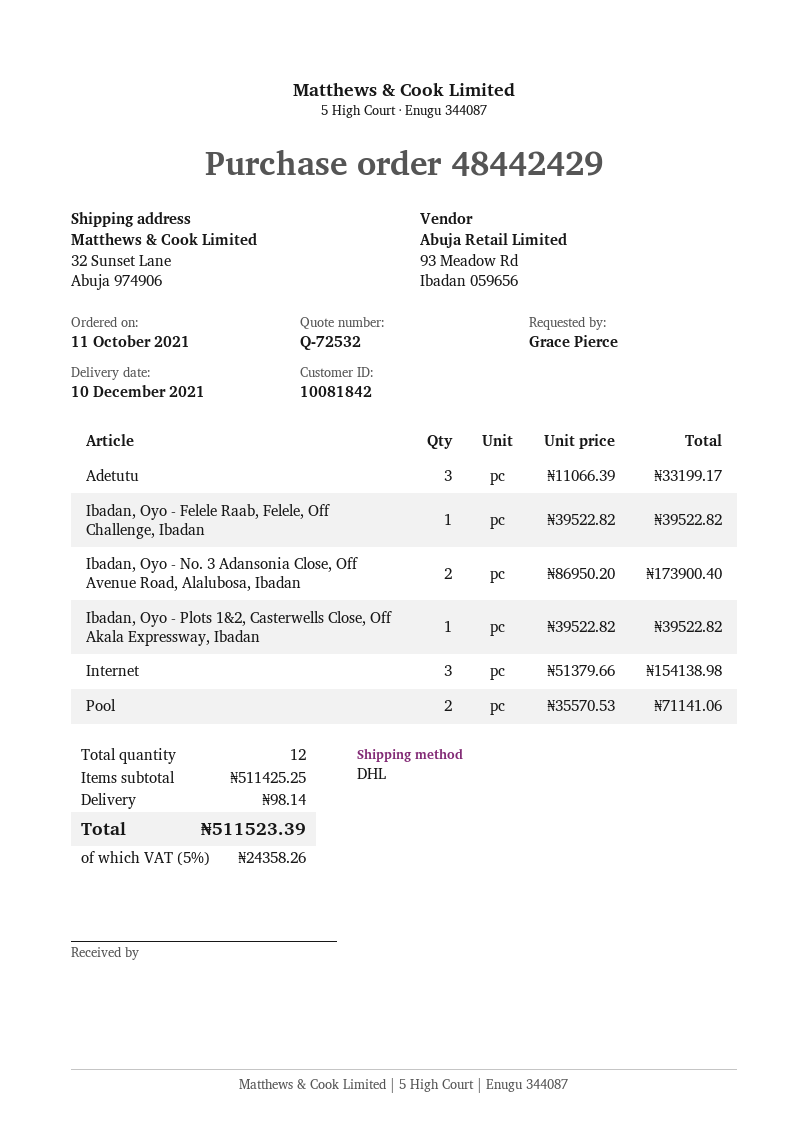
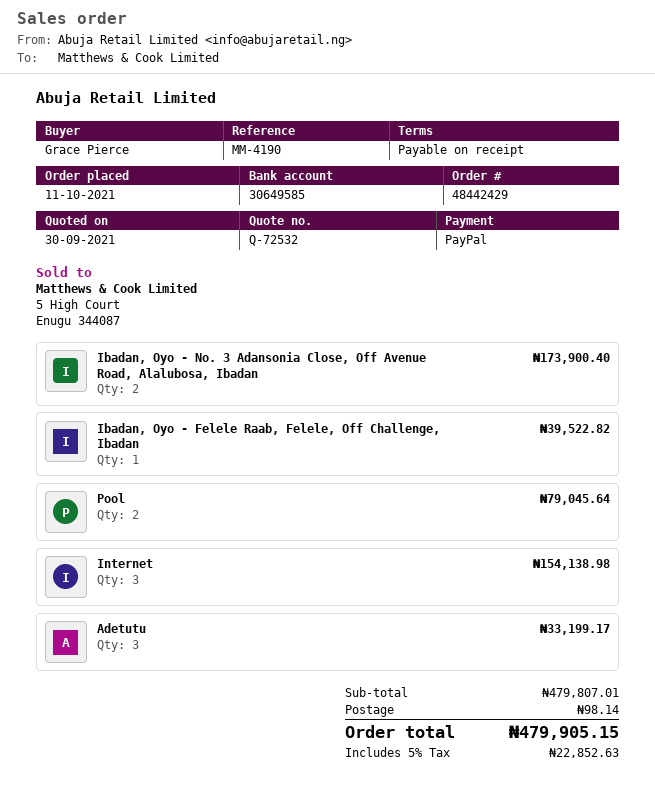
Ibadan, Oyo - Plots 1&2, Casterwells Close, Off Akala Expressway, Ibadan: 1 for 39522.82 -> none
Pool: 2 for 71141.06 -> 2 for 79045.64
subtotal: 511425.25 -> 479807.01
tax: 5% = 24358.26 -> 5% = 22852.63
total: 511523.39 -> 479905.15

